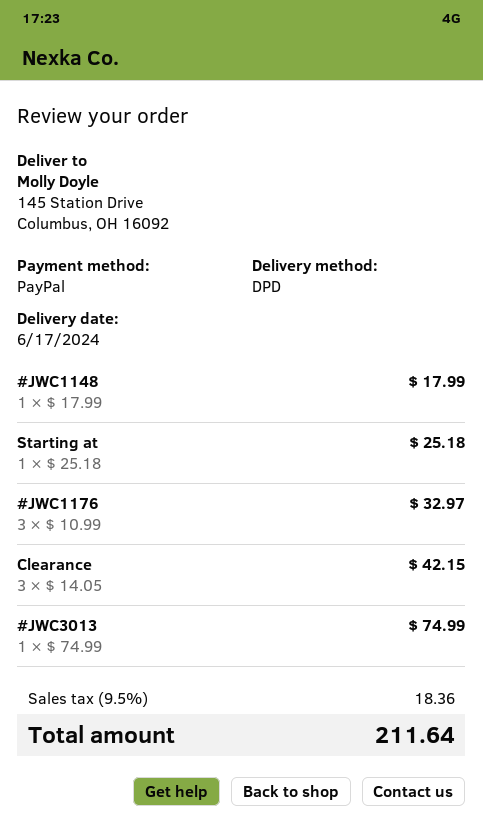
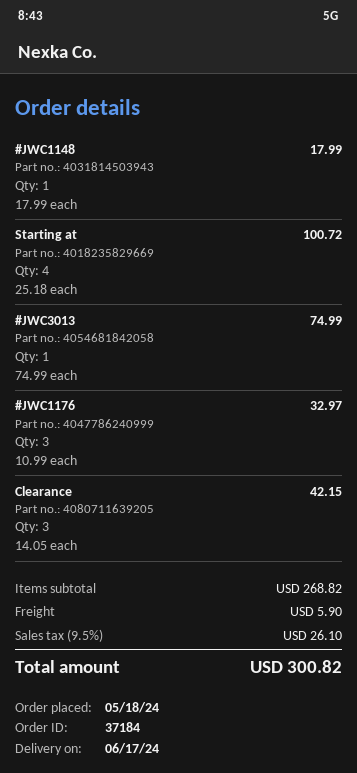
Starting at: 1 x 25.18 = 25.18 -> 4 x 25.18 = 100.72
shipping: none -> 5.90
tax: 9.5% = 18.36 -> 9.5% = 26.10
total: 211.64 -> 300.82

